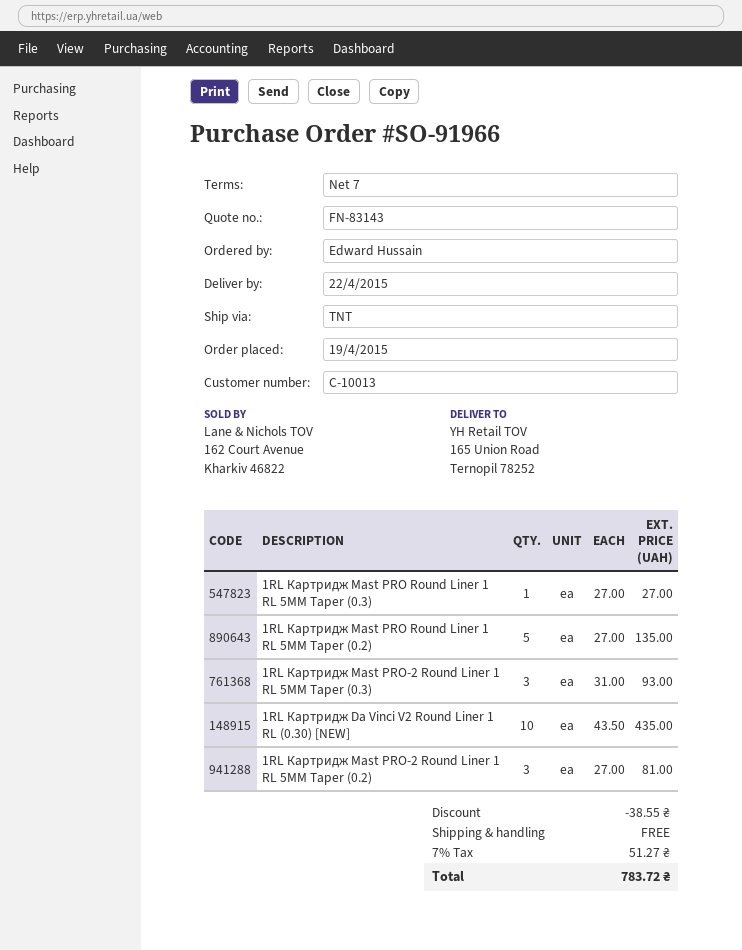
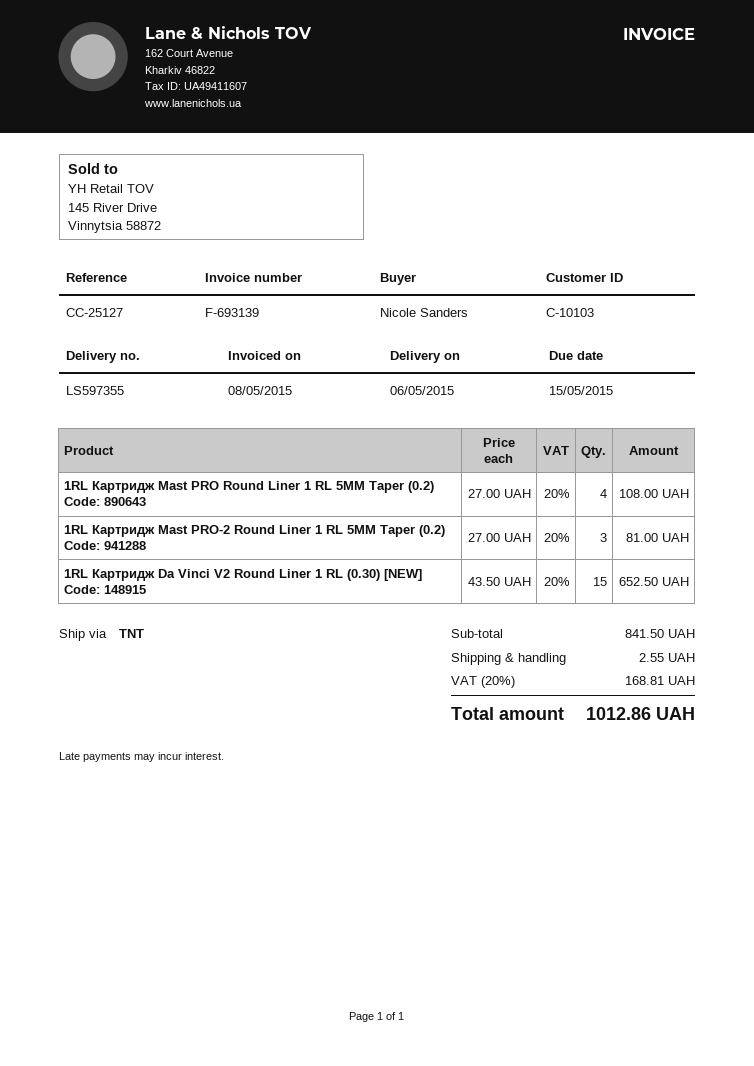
delivery date: 2015-04-22 -> 2015-05-06
customer number: C-10013 -> C-10103
ordered by: Edward Hussain -> Nicole Sanders
1RL Картридж Mast PRO Round Liner 1 RL 5MM Taper (0.3): 1 x 27.00 = 27.00 -> none
1RL Картридж Mast PRO Round Liner 1 RL 5MM Taper (0.2): 5 x 27.00 = 135.00 -> 4 x 27.00 = 108.00
1RL Картридж Mast PRO-2 Round Liner 1 RL 5MM Taper (0.3): 3 x 31.00 = 93.00 -> none
1RL Картридж Da Vinci V2 Round Liner 1 RL (0.30) [NEW]: 10 x 43.50 = 435.00 -> 15 x 43.50 = 652.50
discount: 38.55 -> none
shipping: 0.00 -> 2.55
tax: 7% = 51.27 -> 20% = 168.81
total: 783.72 -> 1012.86

